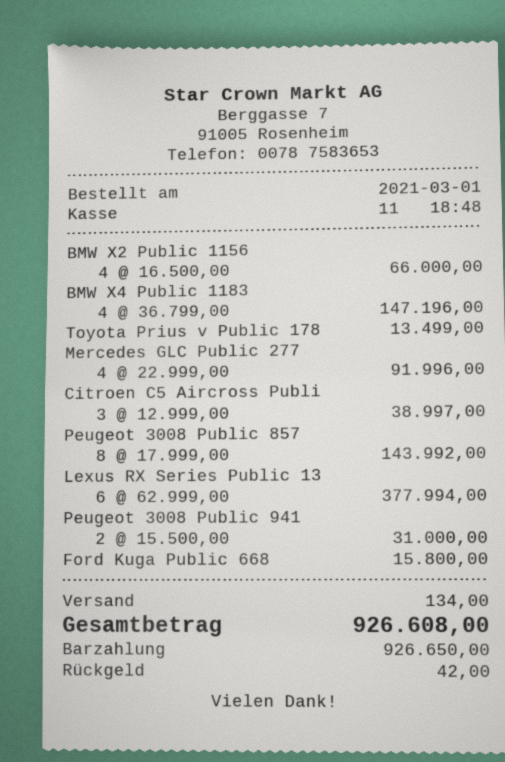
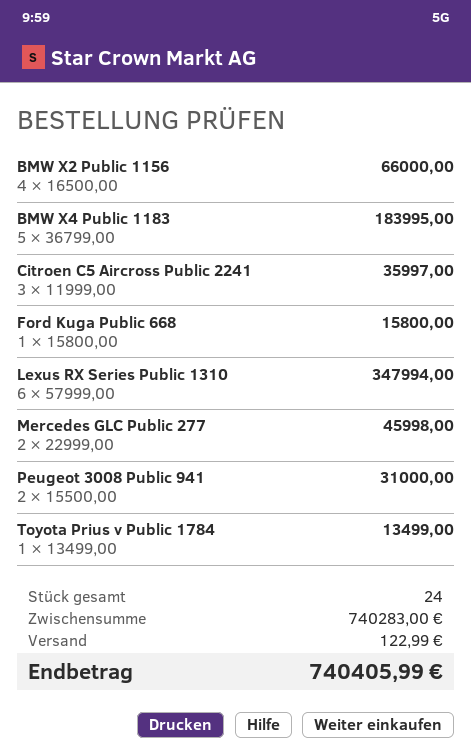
BMW X4 Public 1183: 4 x 36799.00 = 147196.00 -> 5 x 36799.00 = 183995.00
Mercedes GLC Public 277: 4 x 22999.00 = 91996.00 -> 2 x 22999.00 = 45998.00
Citroen C5 Aircross Publi: 3 x 12999.00 = 38997.00 -> 3 x 11999.00 = 35997.00
Peugeot 3008 Public 857: 8 x 17999.00 = 143992.00 -> none
Lexus RX Series Public 13: 6 x 62999.00 = 377994.00 -> 6 x 57999.00 = 347994.00
shipping: 134.00 -> 122.99
total: 926608.00 -> 740405.99

